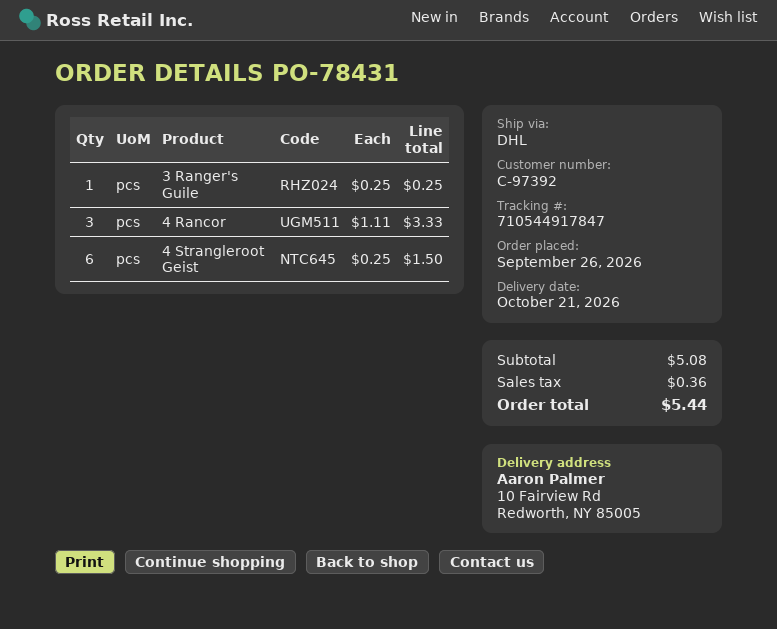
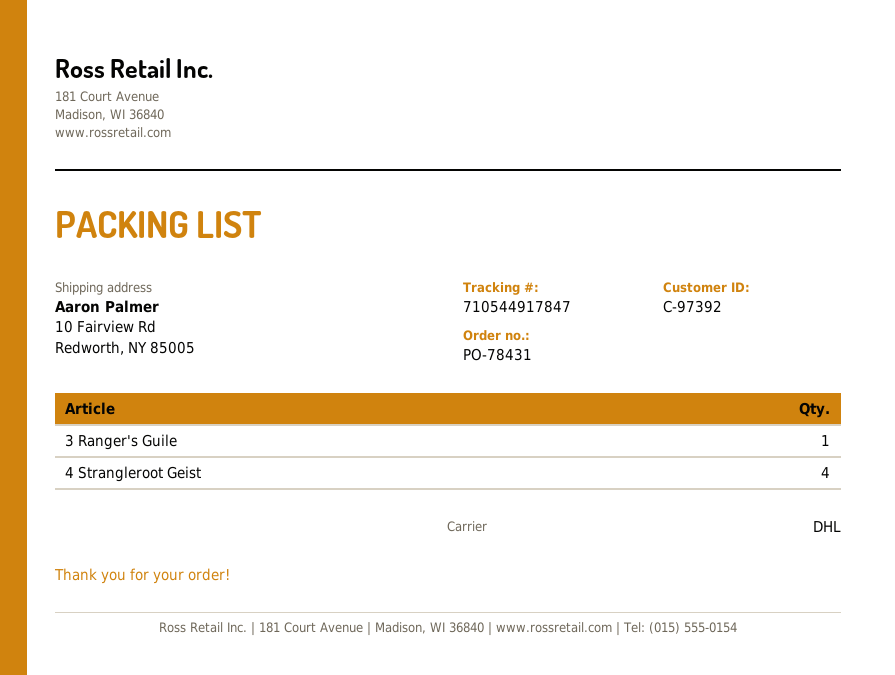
4 Rancor: 3 -> none
4 Strangleroot Geist: 6 -> 4

